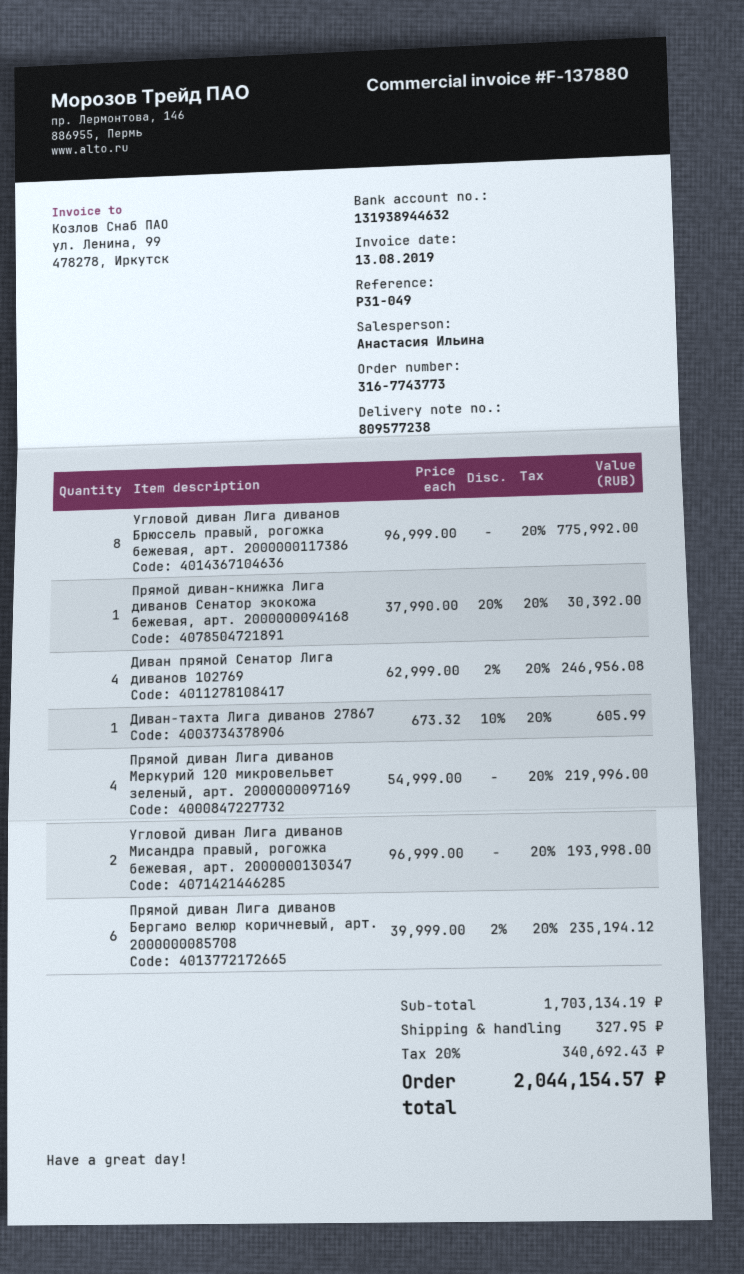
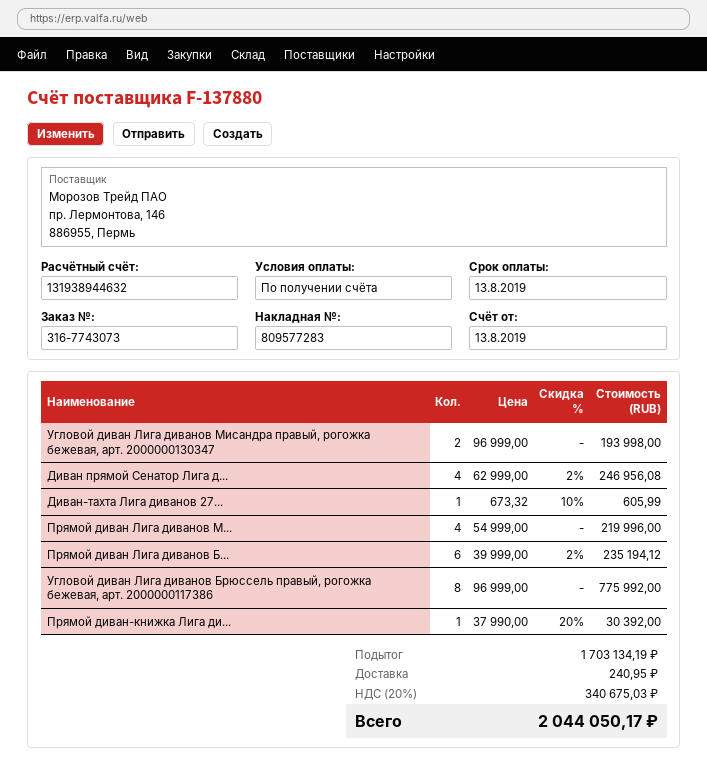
order number: 316-7743773 -> 316-7743073
delivery note number: 809577238 -> 809577283
shipping: 327.95 -> 240.95
tax: 20% = 340692.43 -> 20% = 340675.03
total: 2044154.57 -> 2044050.17

